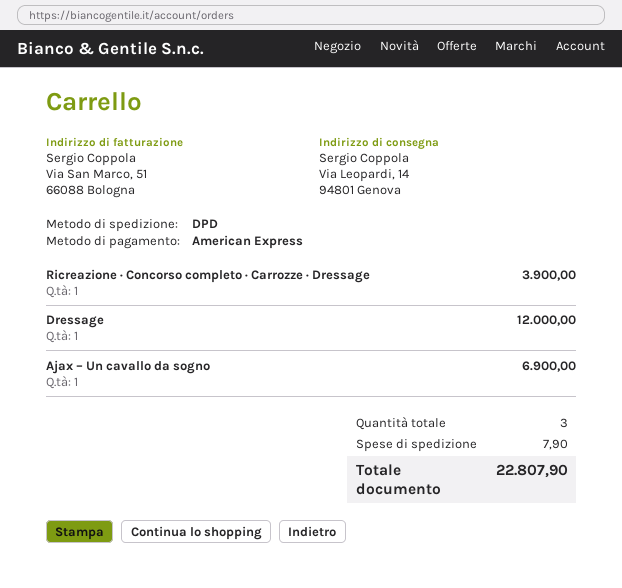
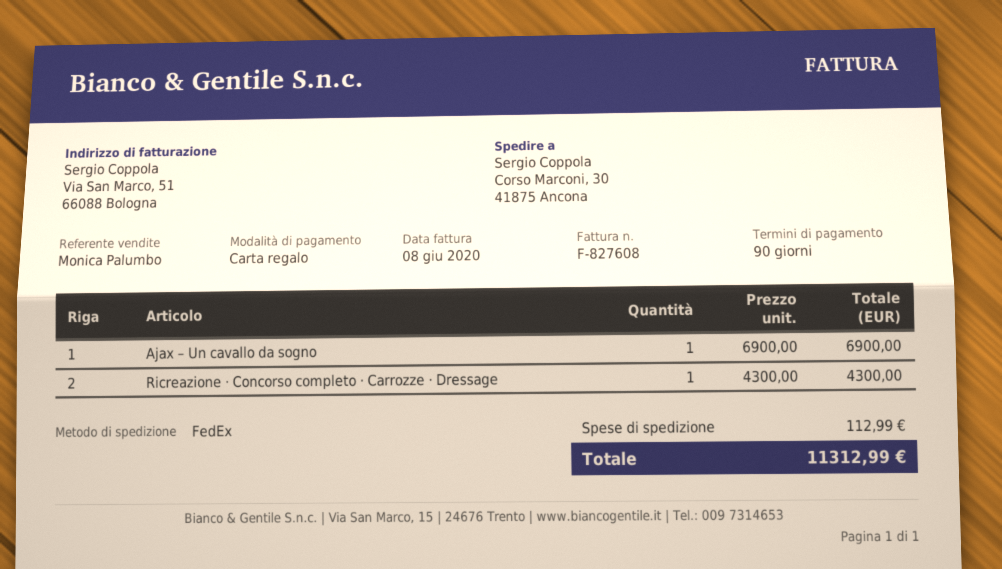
payment method: American Express -> gift card
shipping method: DPD -> FedEx
ship to: Via Leopardi, 14, 94801 Genova -> Corso Marconi, 30, 41875 Ancona
Ricreazione · Concorso completo · Carrozze · Dressage: 1 for 3900.00 -> 1 for 4300.00
Dressage: 1 for 12000.00 -> none
shipping: 7.90 -> 112.99
total: 22807.90 -> 11312.99

